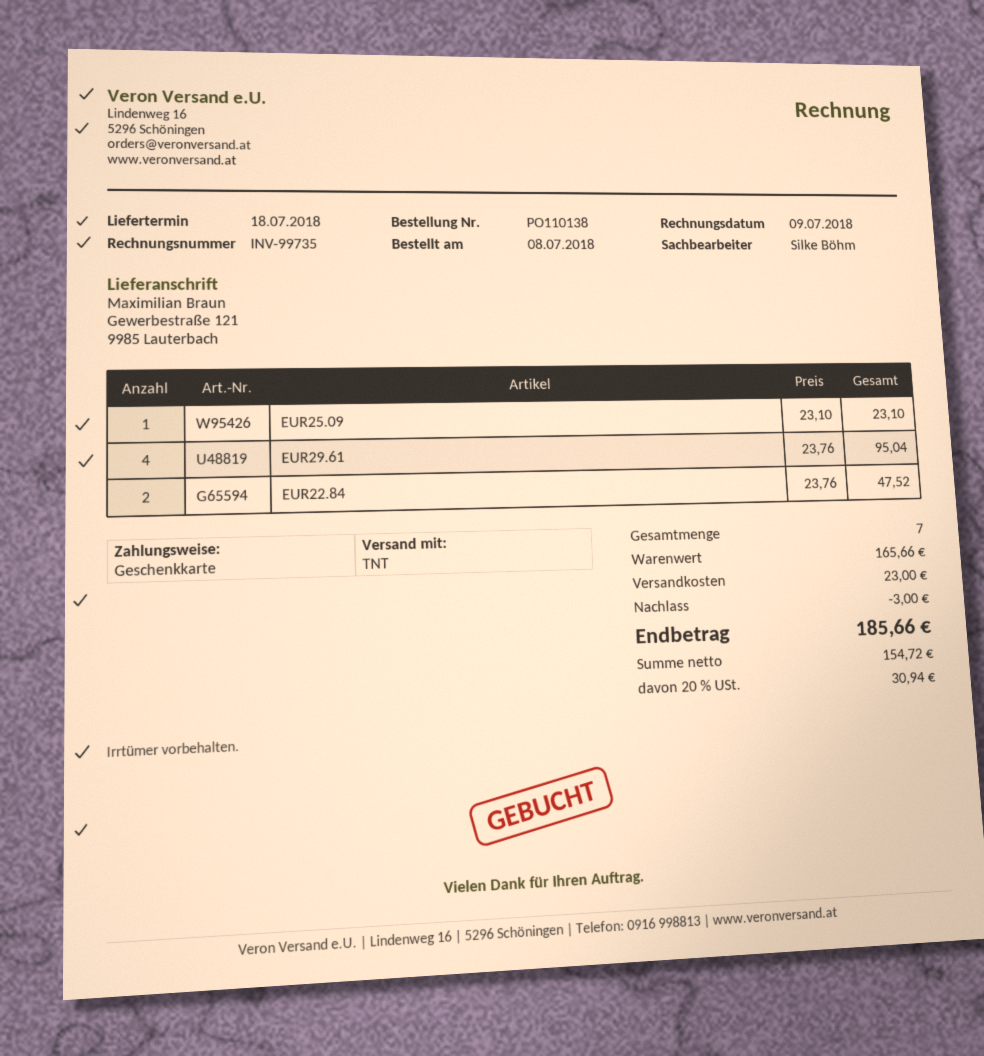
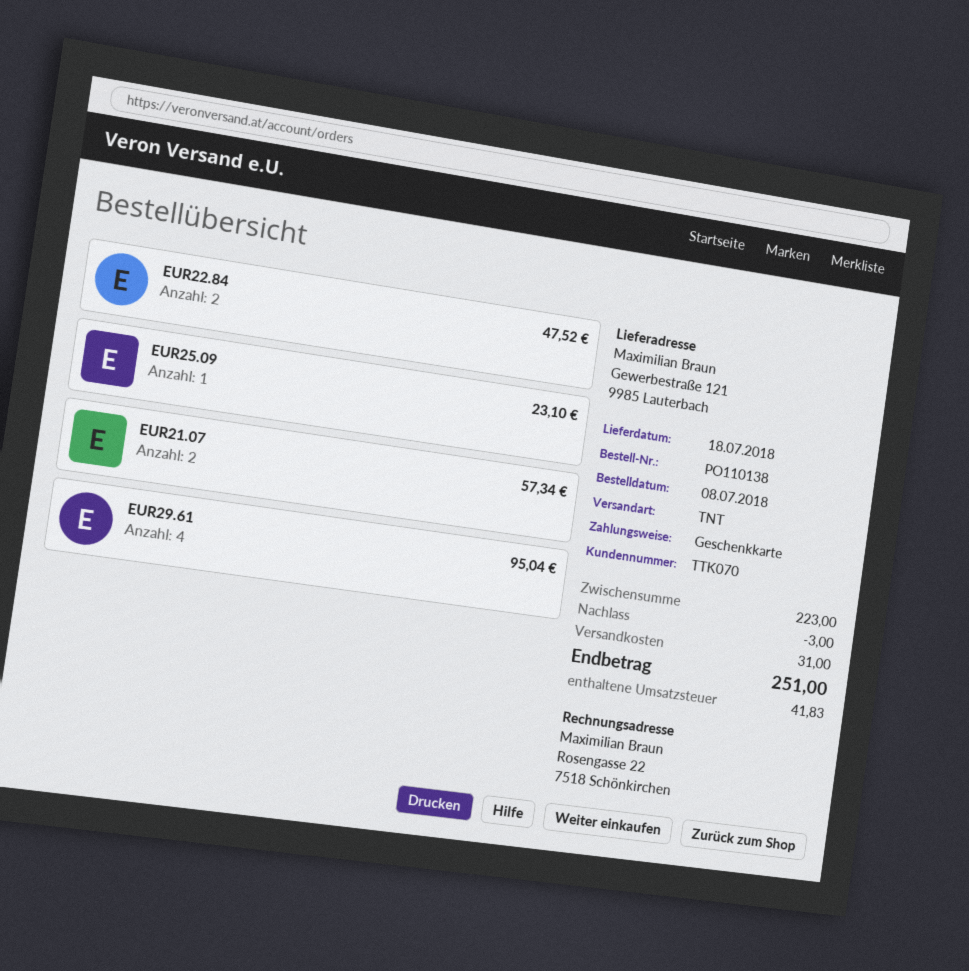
EUR21.07: none -> 2 for 57.34
subtotal: 165.66 -> 223.00
shipping: 23.00 -> 31.00
tax: 30.94 -> 41.83
total: 185.66 -> 251.00

